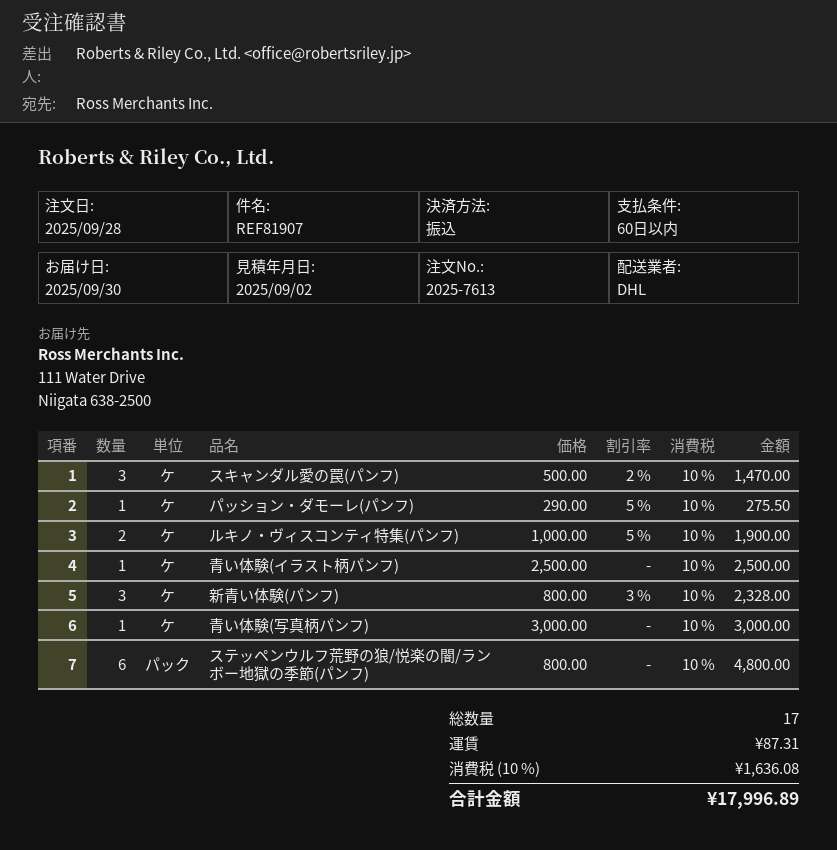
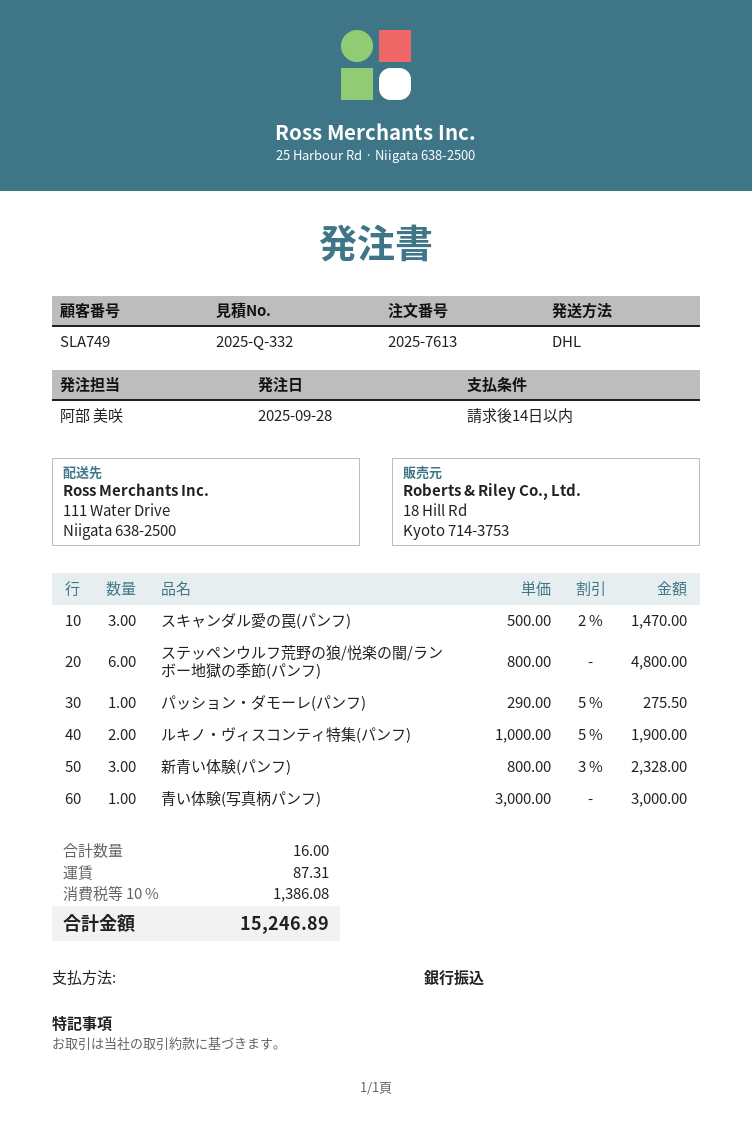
payment terms: 60 days -> 14 days
青い体験(イラスト柄パンフ): 1 x 2500.00 = 2500.00 -> none
total quantity: 17 -> 16
tax: 10% = 1636.08 -> 10% = 1386.08
total: 17996.89 -> 15246.89

